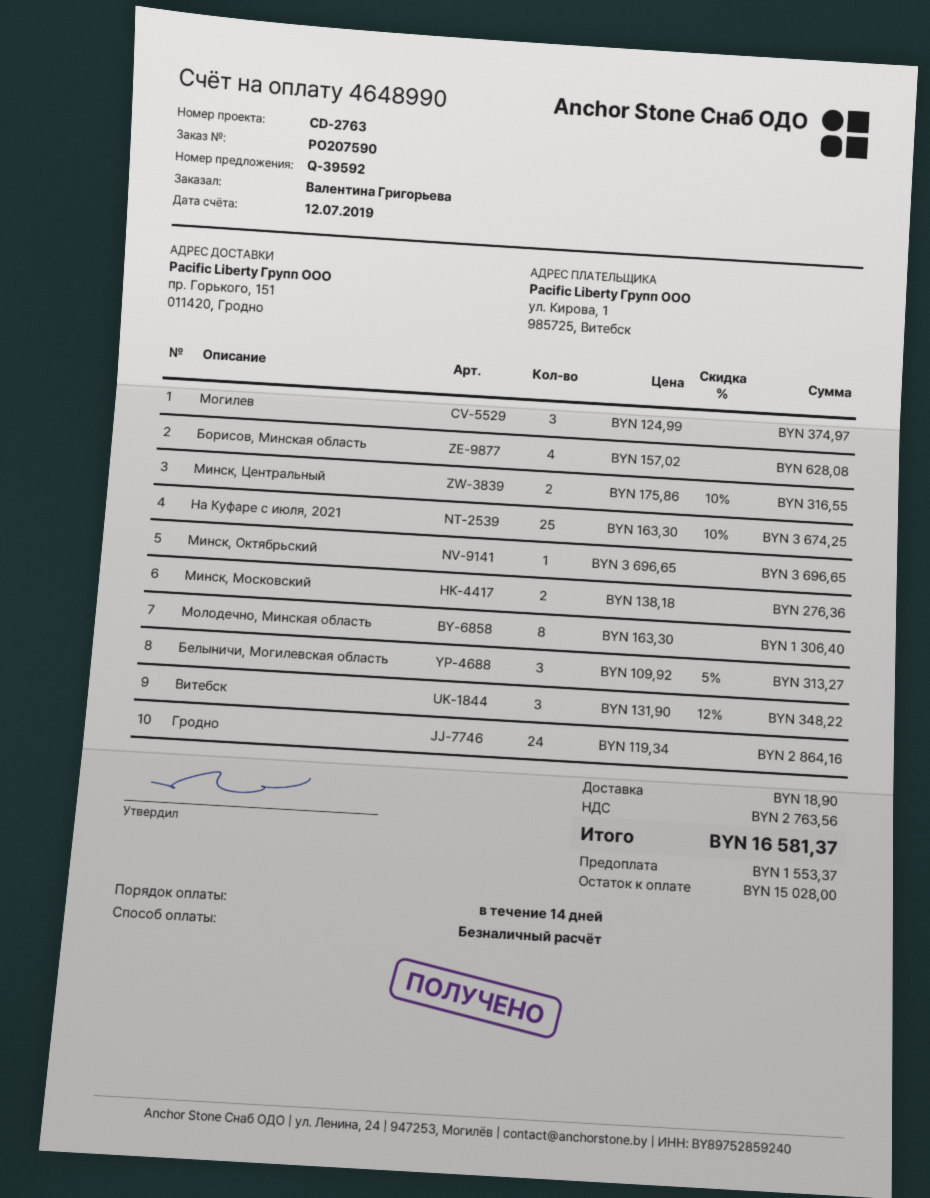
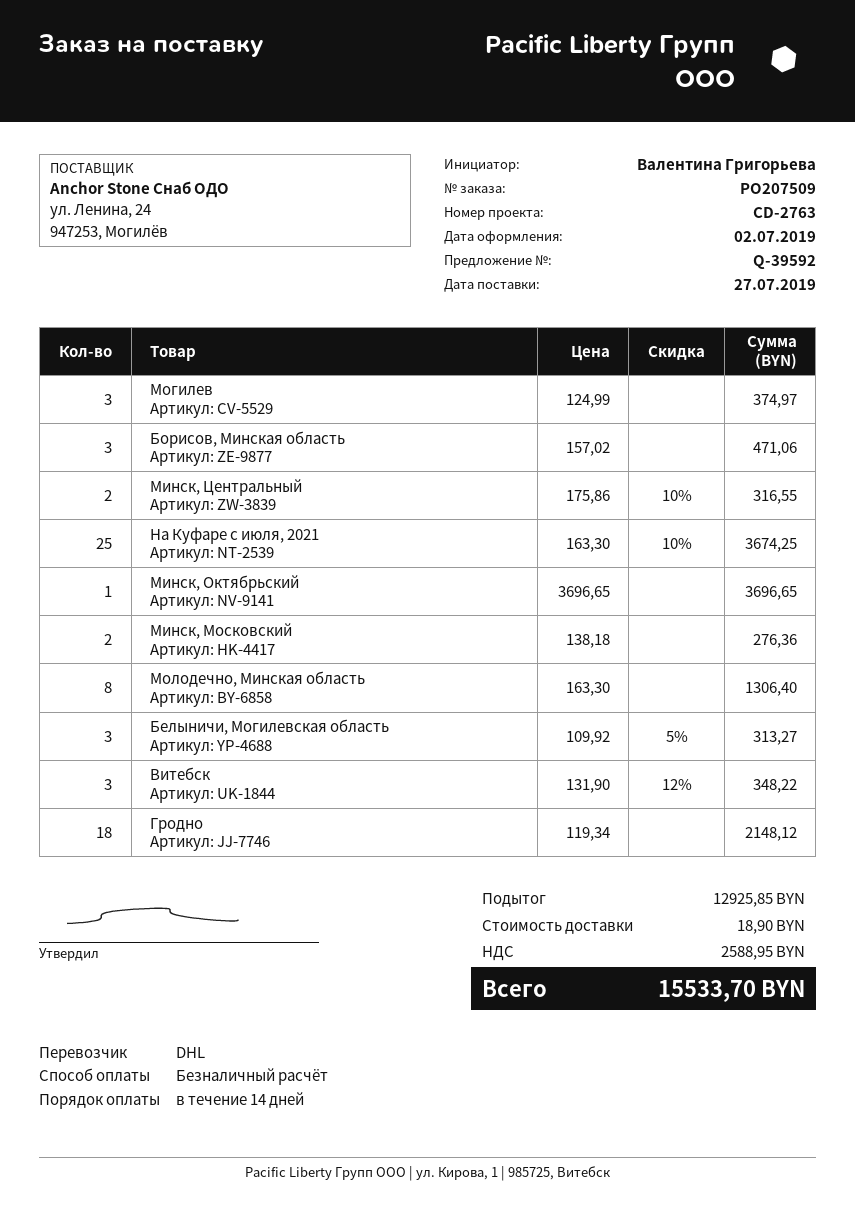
order number: PO207590 -> PO207509
Борисов, Минская область: 4 x 157.02 = 628.08 -> 3 x 157.02 = 471.06
Гродно: 24 x 119.34 = 2864.16 -> 18 x 119.34 = 2148.12
tax: 2763.56 -> 2588.95
total: 16581.37 -> 15533.70

